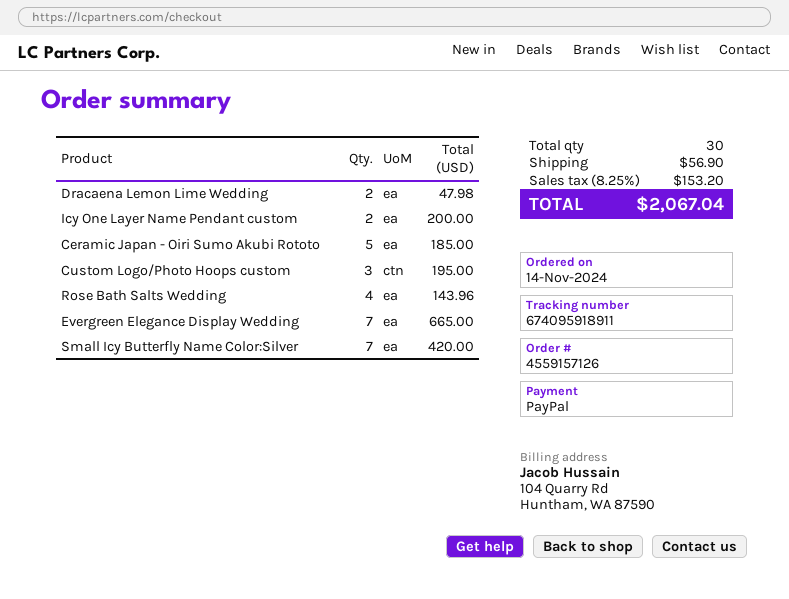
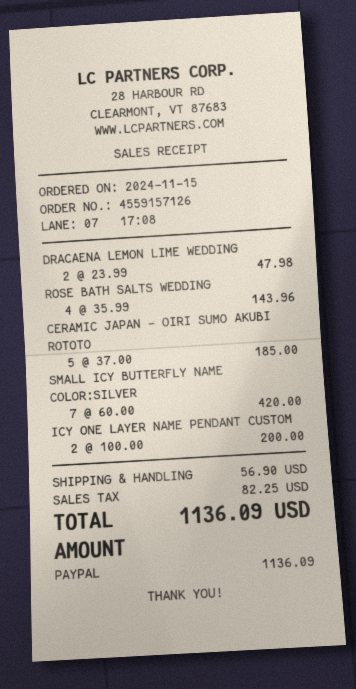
order date: 2024-11-14 -> 2024-11-15
Custom Logo/Photo Hoops custom: 3 for 195.00 -> none
Evergreen Elegance Display Wedding: 7 for 665.00 -> none
tax: 153.20 -> 82.25
total: 2067.04 -> 1136.09

